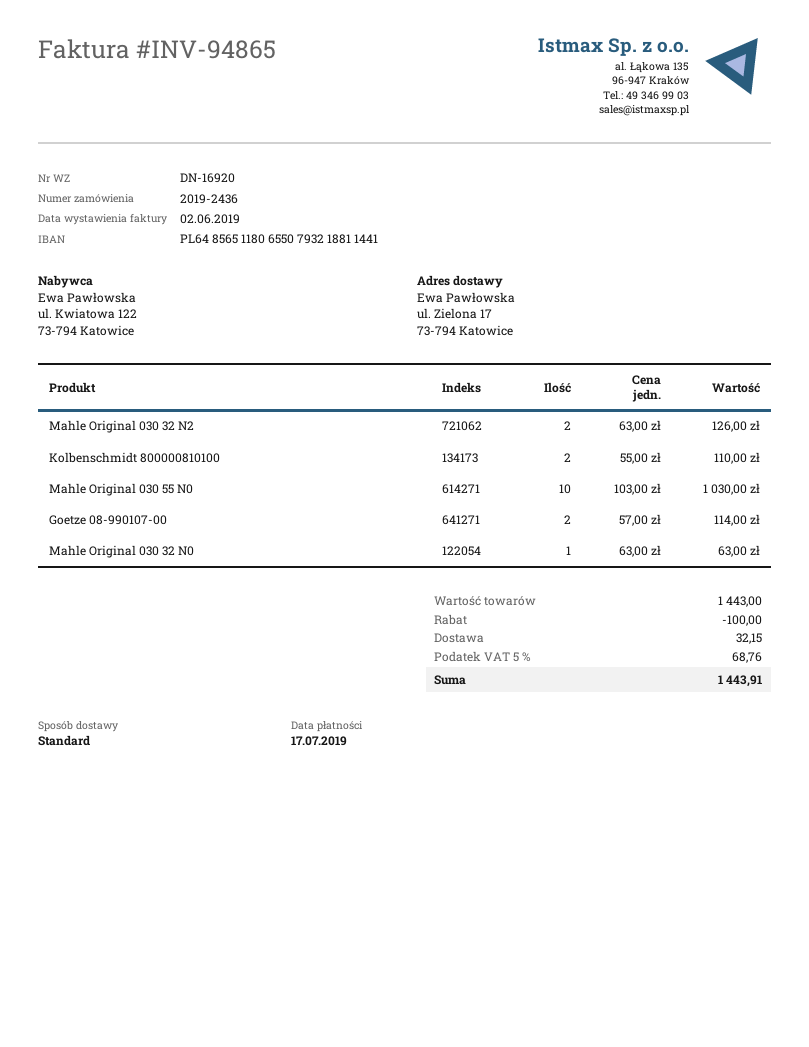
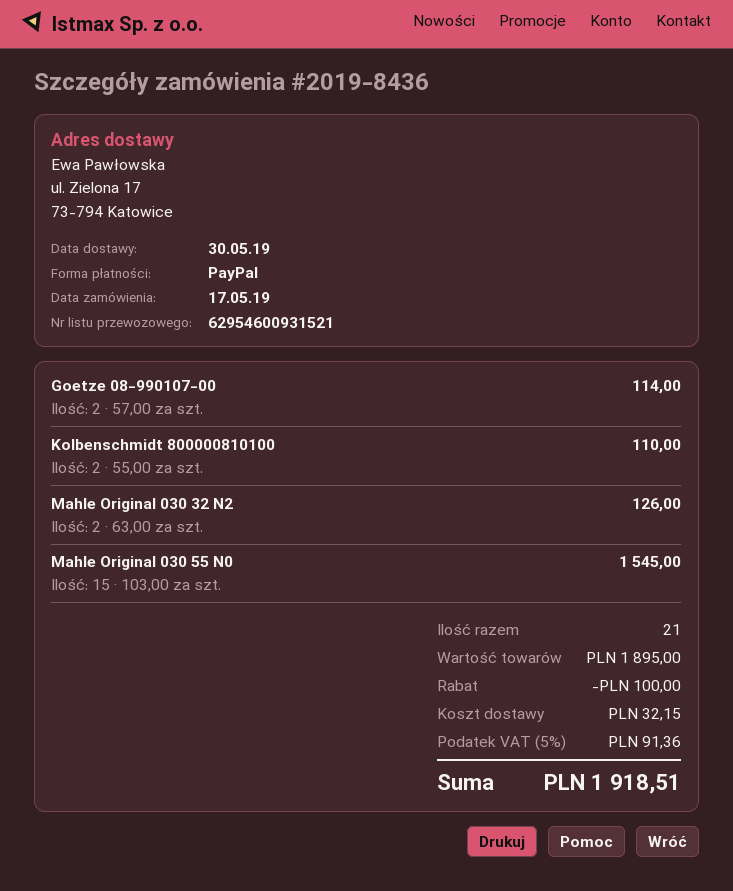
order number: 2019-2436 -> 2019-8436
Mahle Original 030 55 N0: 10 x 103.00 = 1030.00 -> 15 x 103.00 = 1545.00
Mahle Original 030 32 N0: 1 x 63.00 = 63.00 -> none
subtotal: 1443.00 -> 1895.00
tax: 5% = 68.76 -> 5% = 91.36
total: 1443.91 -> 1918.51

